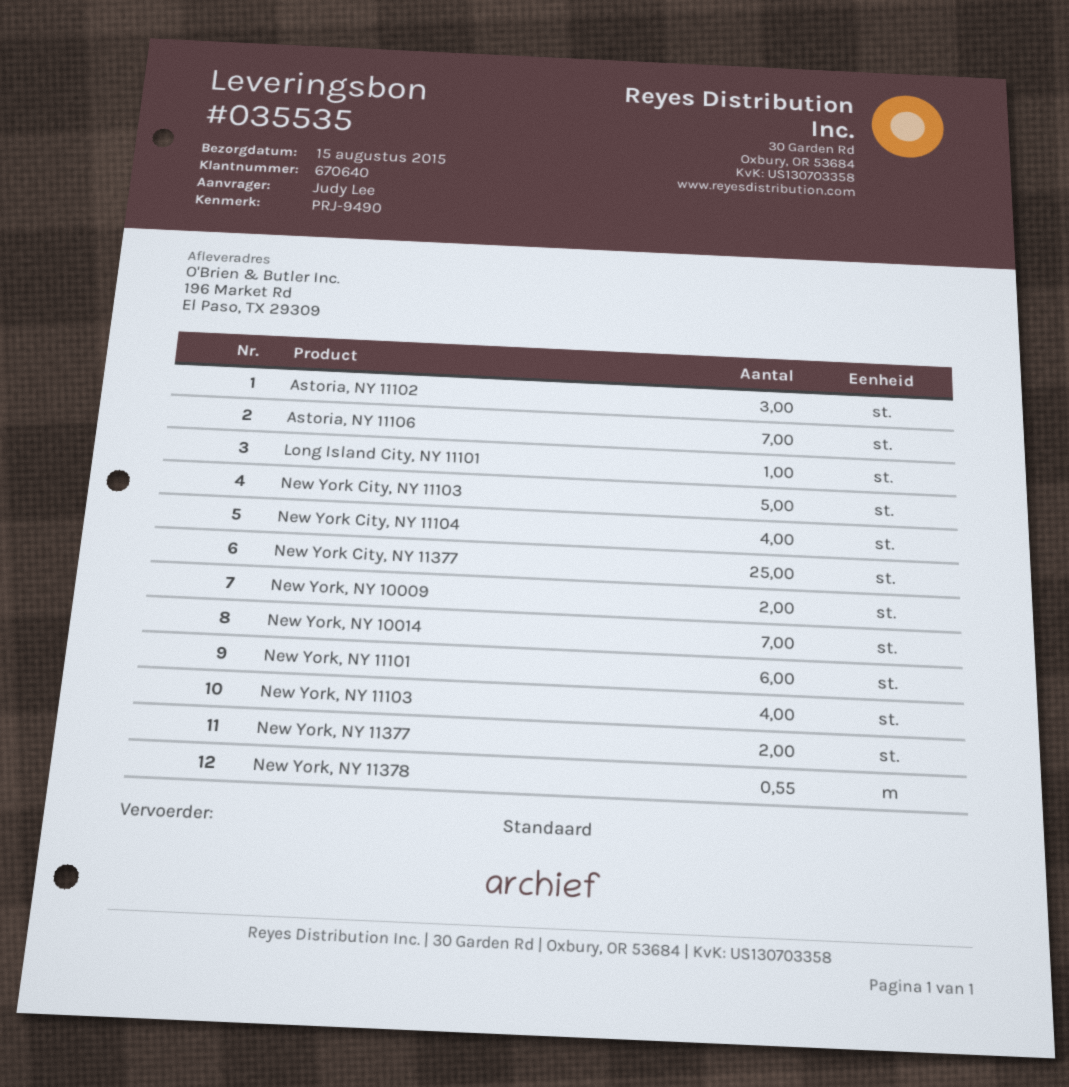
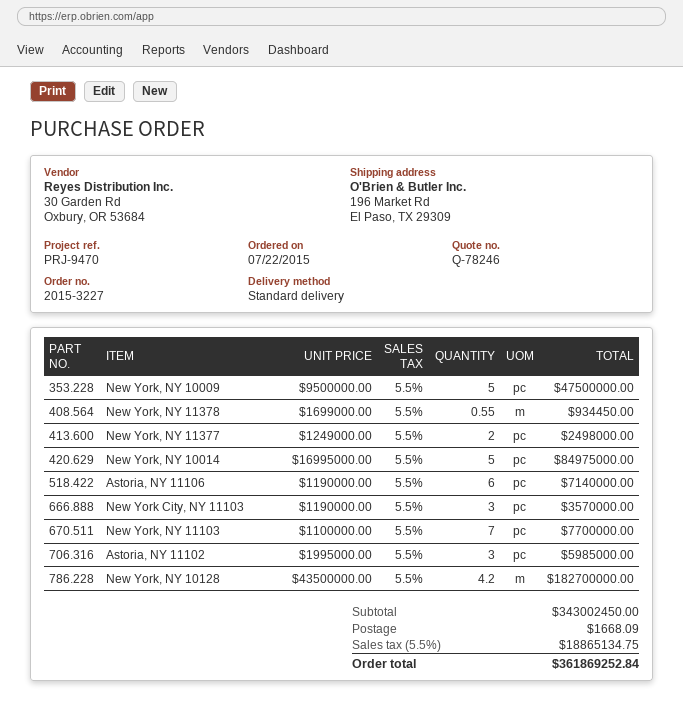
reference: PRJ-9490 -> PRJ-9470
Astoria, NY 11106: 7 -> 6
Long Island City, NY 11101: 1 -> none
New York City, NY 11103: 5 -> 3
New York City, NY 11104: 4 -> none
New York City, NY 11377: 25 -> none
New York, NY 10009: 2 -> 5
New York, NY 10014: 7 -> 5
New York, NY 11101: 6 -> none
New York, NY 11103: 4 -> 7
New York, NY 10128: none -> 4.2

